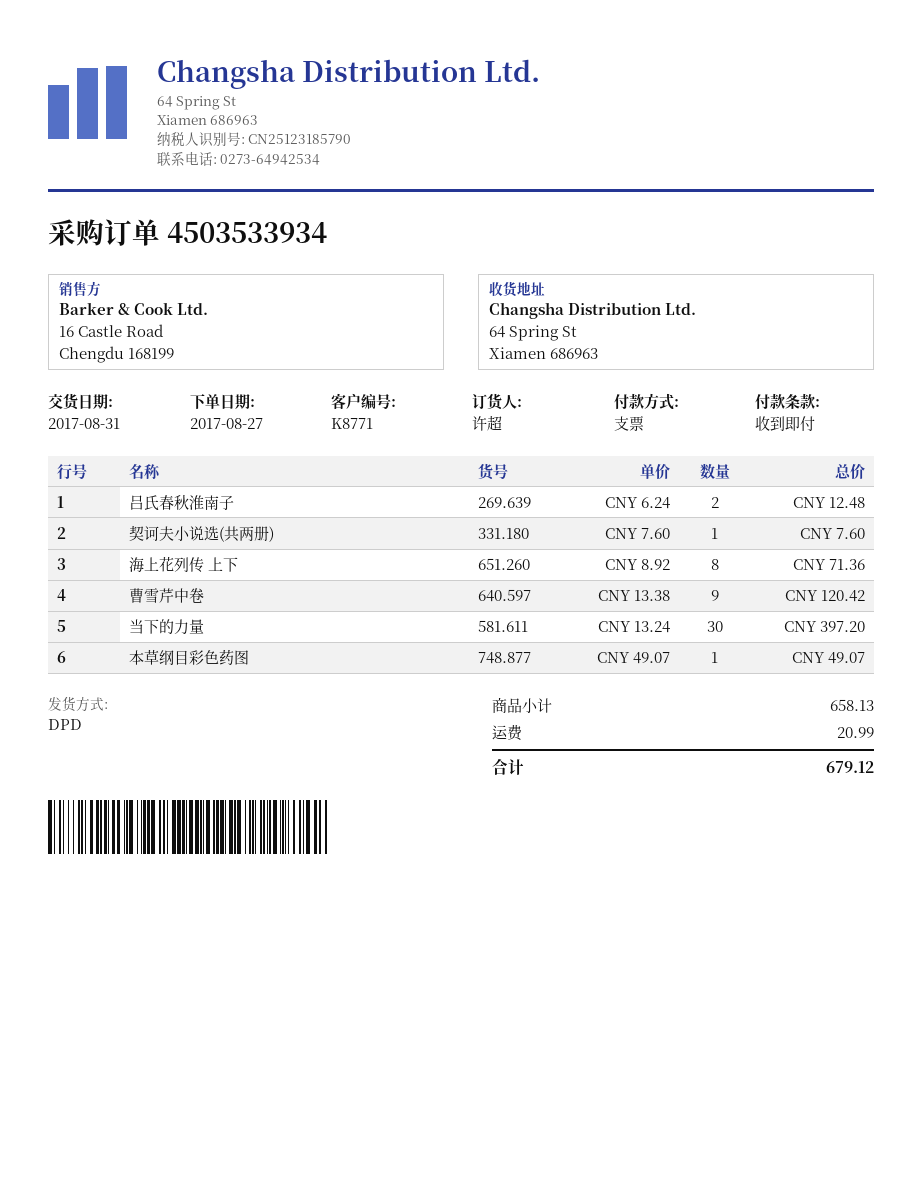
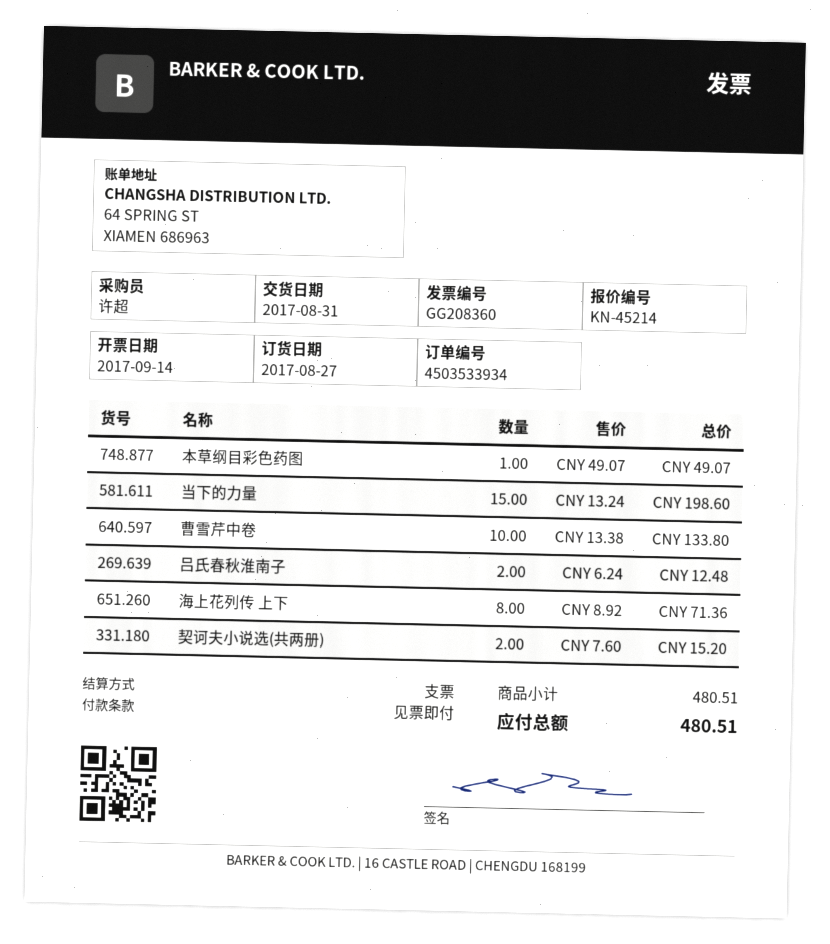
契诃夫小说选(共两册): 1 x 7.60 = 7.60 -> 2 x 7.60 = 15.20
曹雪芹中卷: 9 x 13.38 = 120.42 -> 10 x 13.38 = 133.80
当下的力量: 30 x 13.24 = 397.20 -> 15 x 13.24 = 198.60
subtotal: 658.13 -> 480.51
shipping: 20.99 -> none
total: 679.12 -> 480.51

